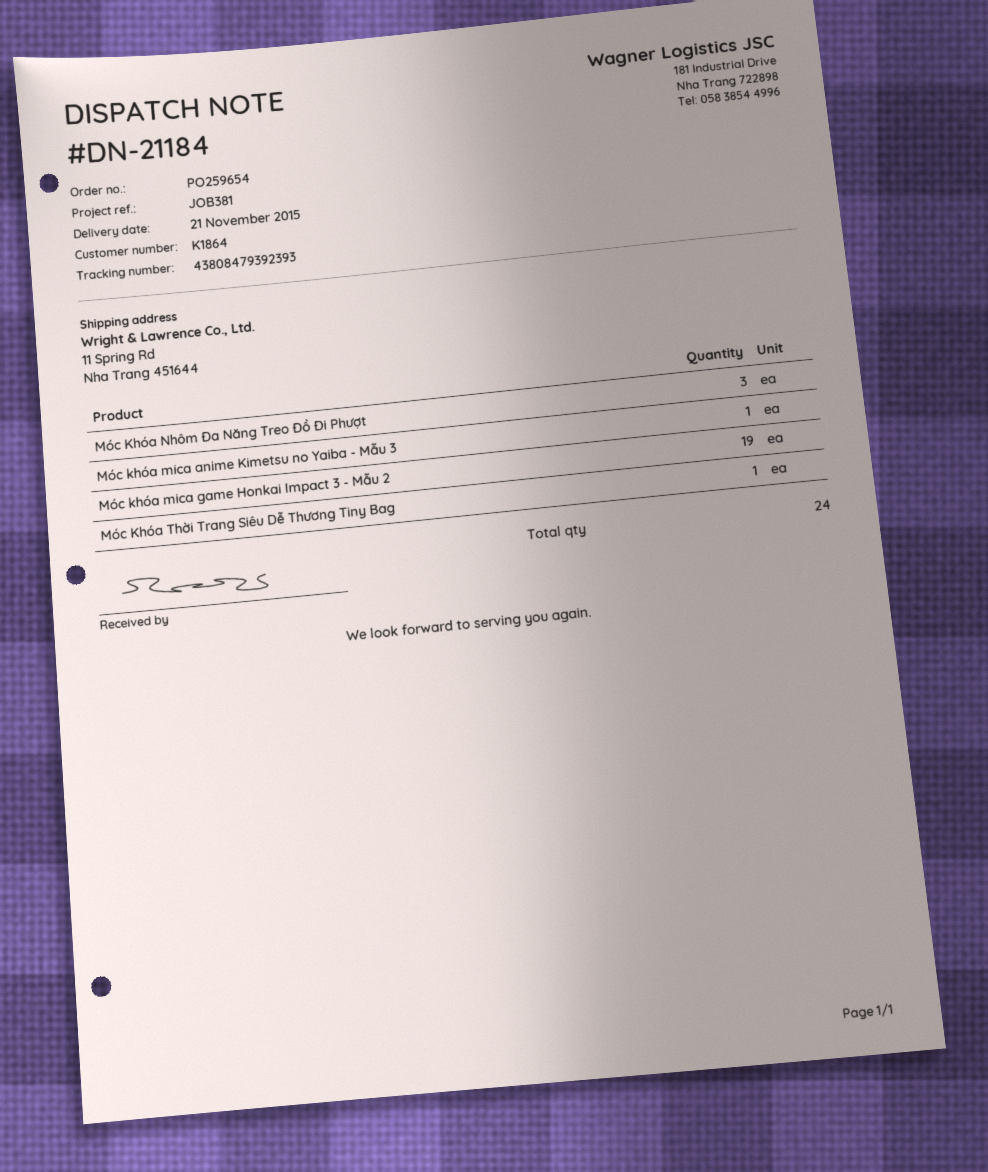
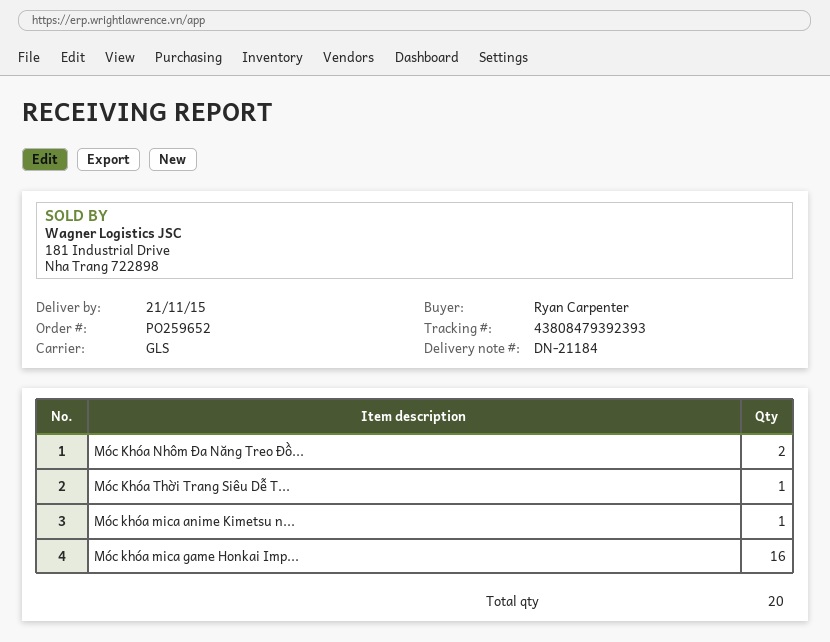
order number: PO259654 -> PO259652
Móc Khóa Nhôm Đa Năng Treo Đồ Đi Phượt: 3 -> 2
Móc khóa mica game Honkai Impact 3 - Mẫu 2: 19 -> 16
total quantity: 24 -> 20

